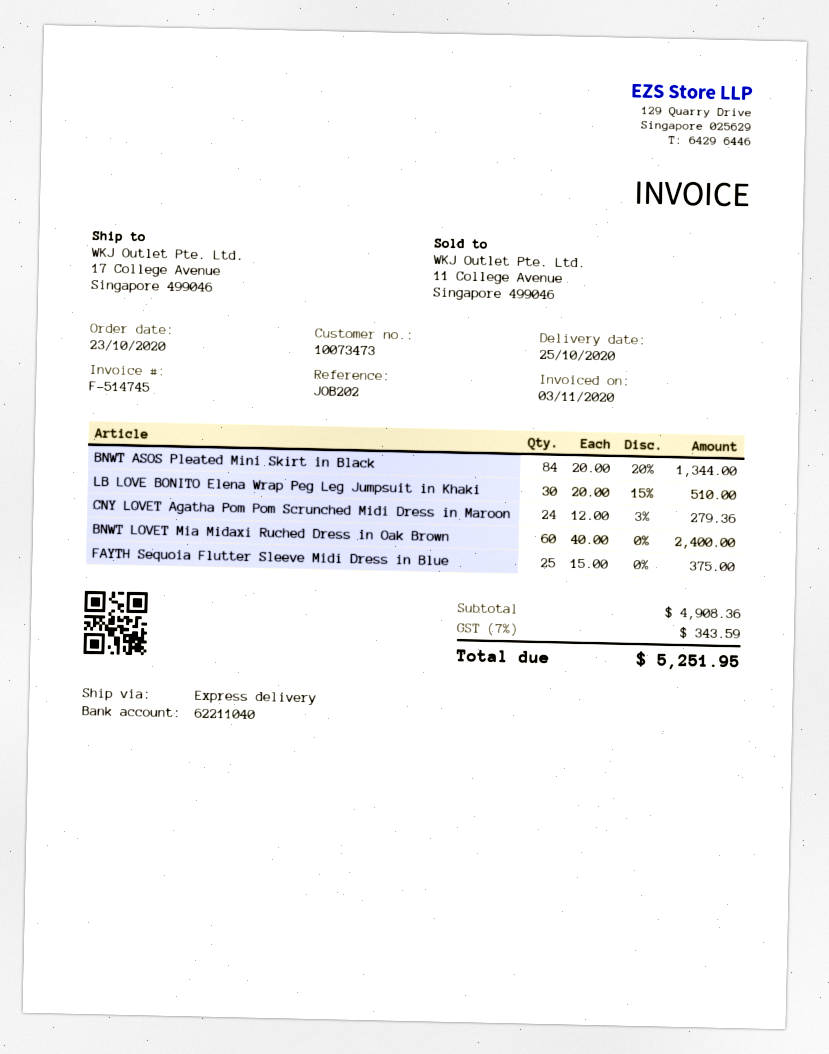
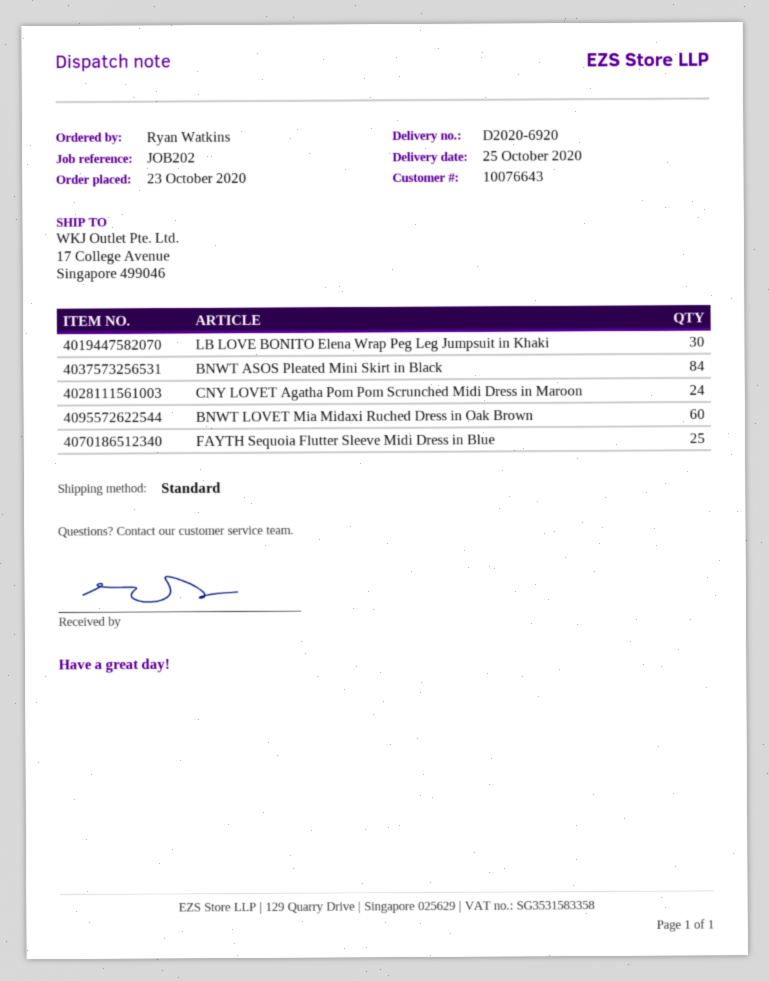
customer number: 10073473 -> 10076643
shipping method: express -> standard

